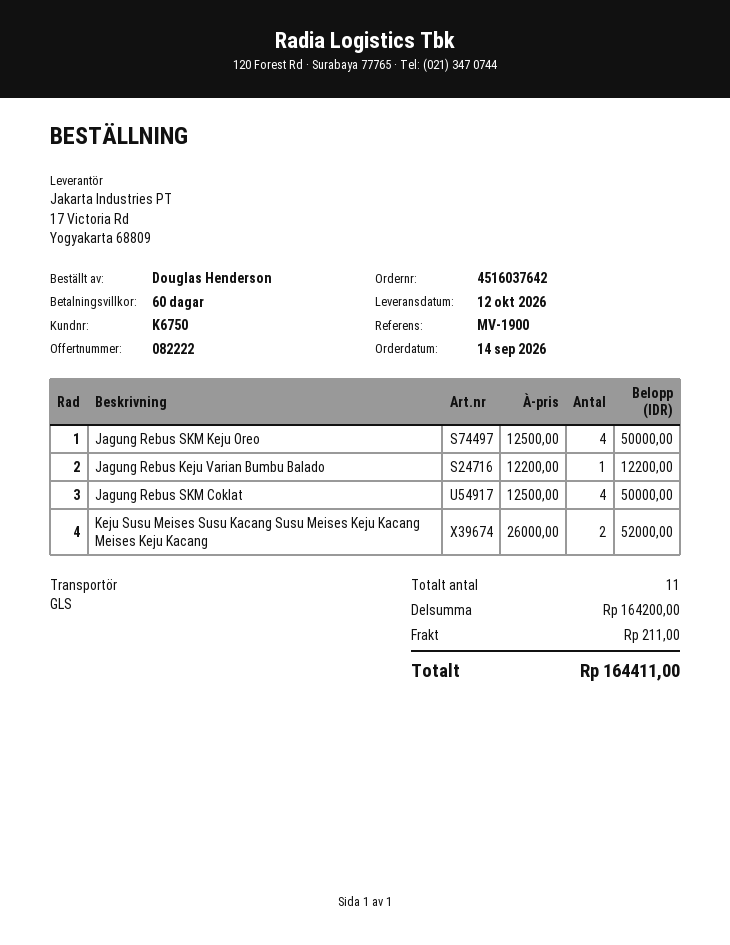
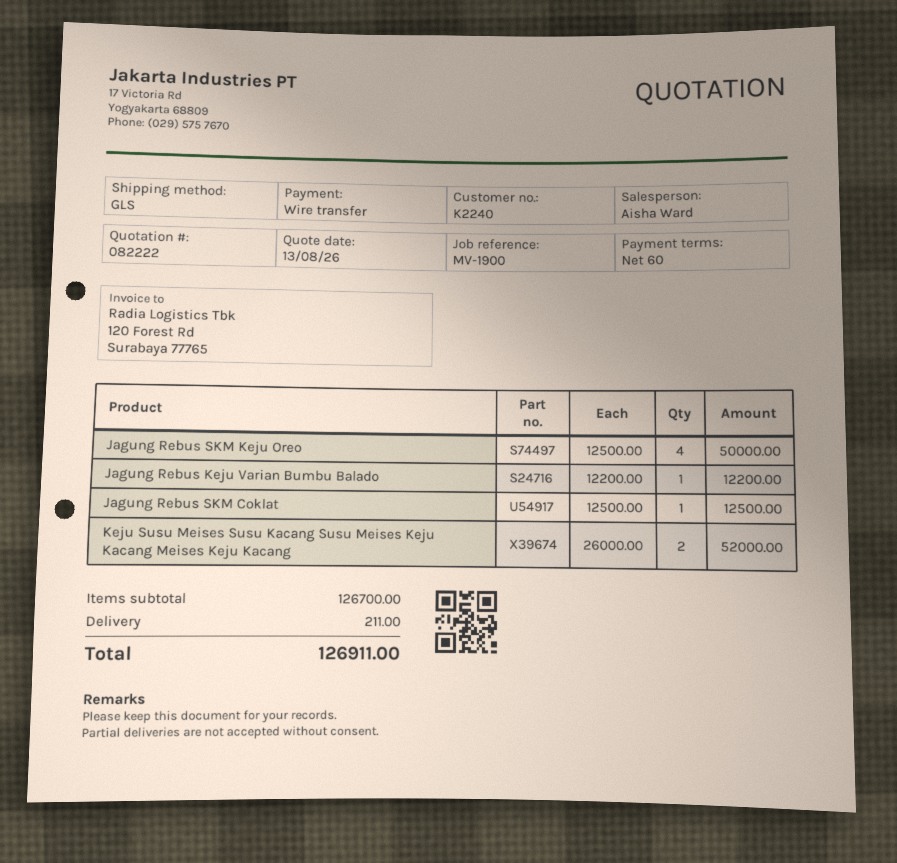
customer number: K6750 -> K2240
Jagung Rebus SKM Coklat: 4 x 12500.00 = 50000.00 -> 1 x 12500.00 = 12500.00
subtotal: 164200.00 -> 126700.00
total: 164411.00 -> 126911.00

